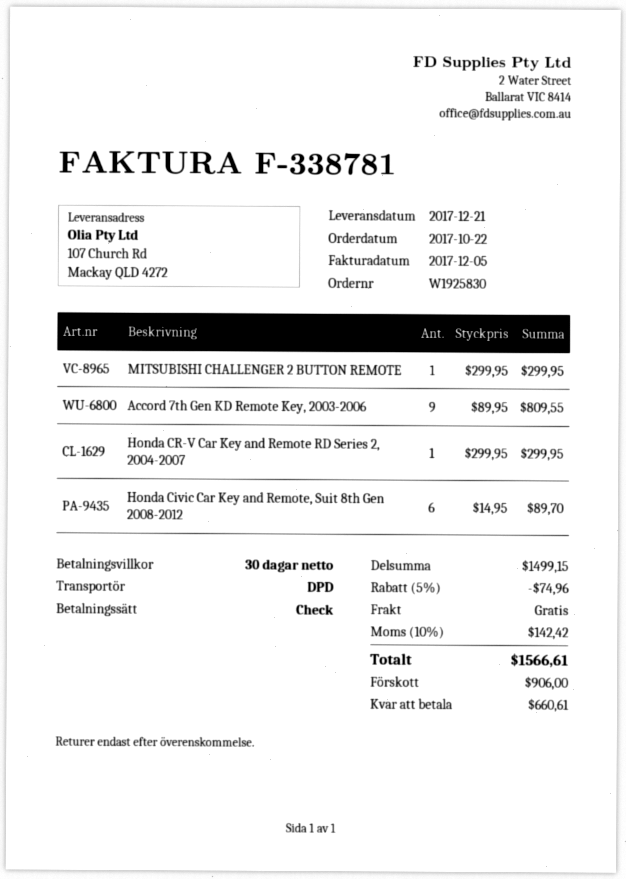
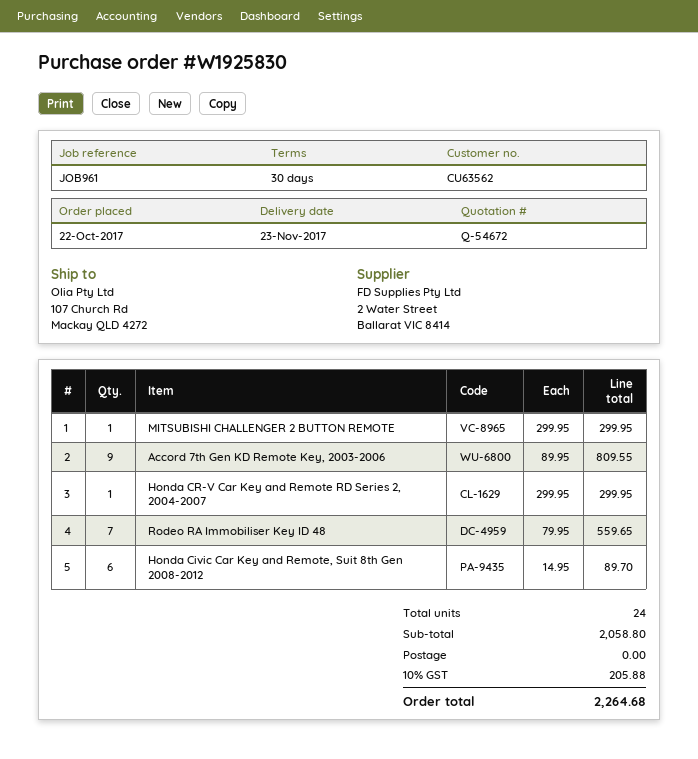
delivery date: 2017-12-21 -> 2017-11-23
Rodeo RA Immobiliser Key ID 48: none -> 7 x 79.95 = 559.65
subtotal: 1499.15 -> 2058.80
discount: 5% = 74.96 -> none
tax: 10% = 142.42 -> 10% = 205.88
total: 1566.61 -> 2264.68

